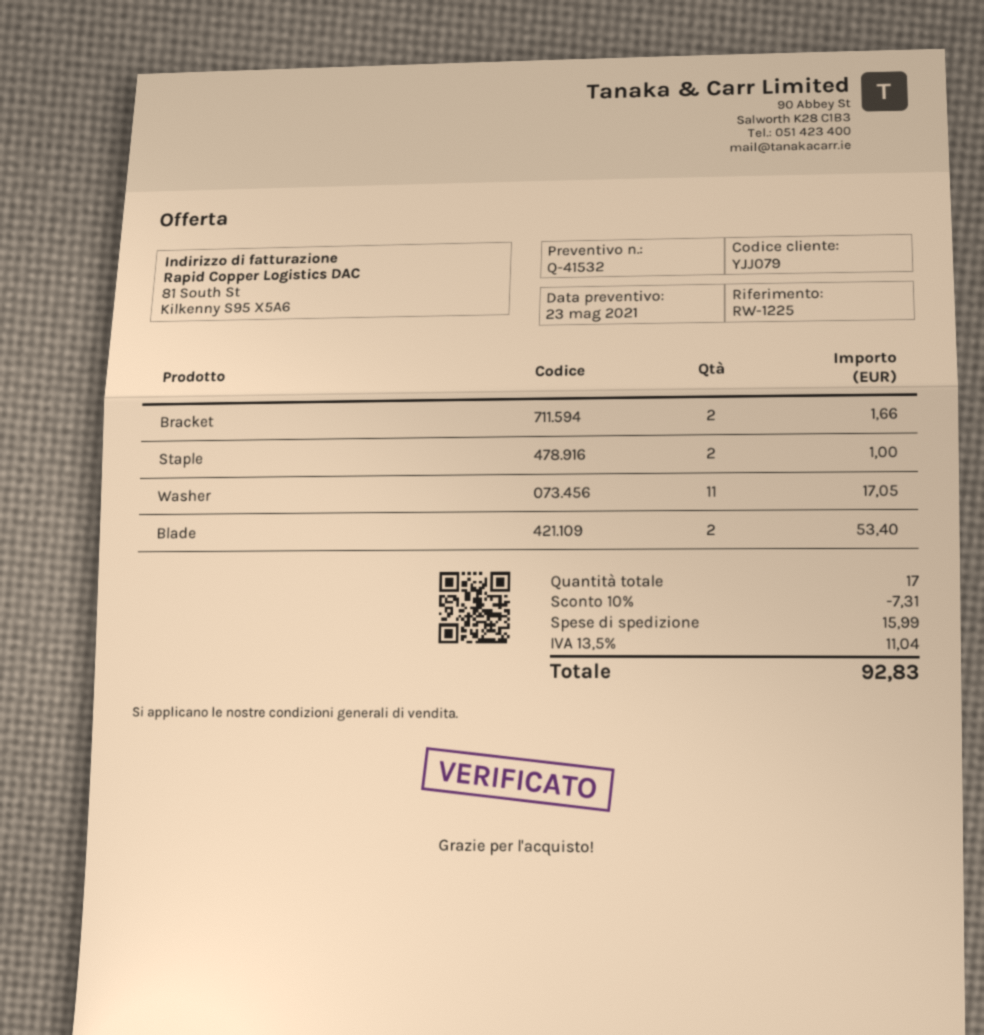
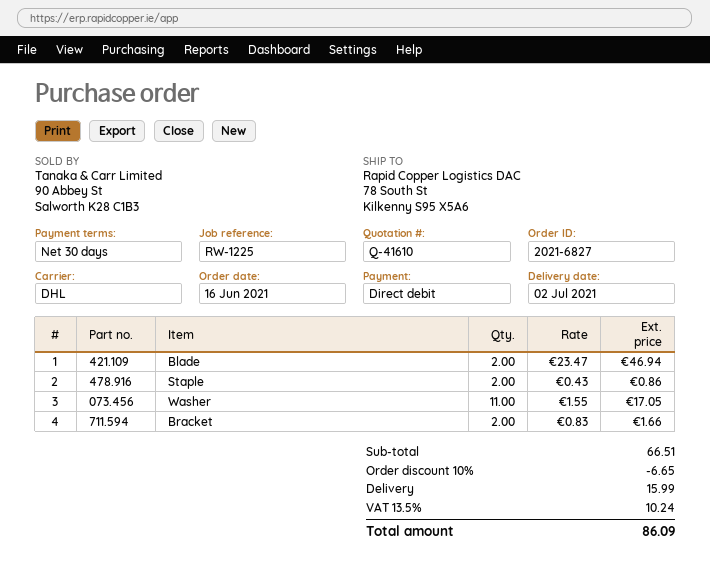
quote number: Q-41532 -> Q-41610
Staple: 2 for 1.00 -> 2 for 0.86
Blade: 2 for 53.40 -> 2 for 46.94
discount: 10% = 7.31 -> 10% = 6.65
tax: 13.5% = 11.04 -> 13.5% = 10.24
total: 92.83 -> 86.09

